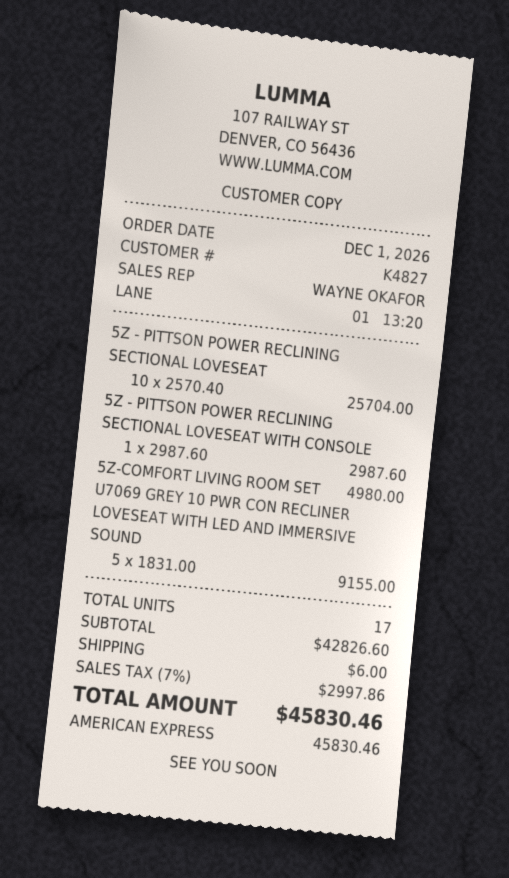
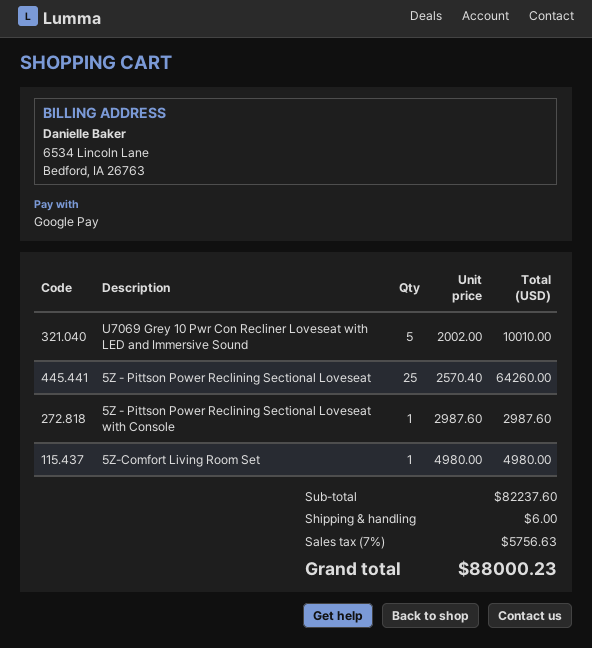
payment method: American Express -> Google Pay
5Z - PITTSON POWER RECLINING SECTIONAL LOVESEAT: 10 x 2570.40 = 25704.00 -> 25 x 2570.40 = 64260.00
U7069 GREY 10 PWR CON RECLINER LOVESEAT WITH LED AND IMMERSIVE SOUND: 5 x 1831.00 = 9155.00 -> 5 x 2002.00 = 10010.00
subtotal: 42826.60 -> 82237.60
tax: 7% = 2997.86 -> 7% = 5756.63
total: 45830.46 -> 88000.23

